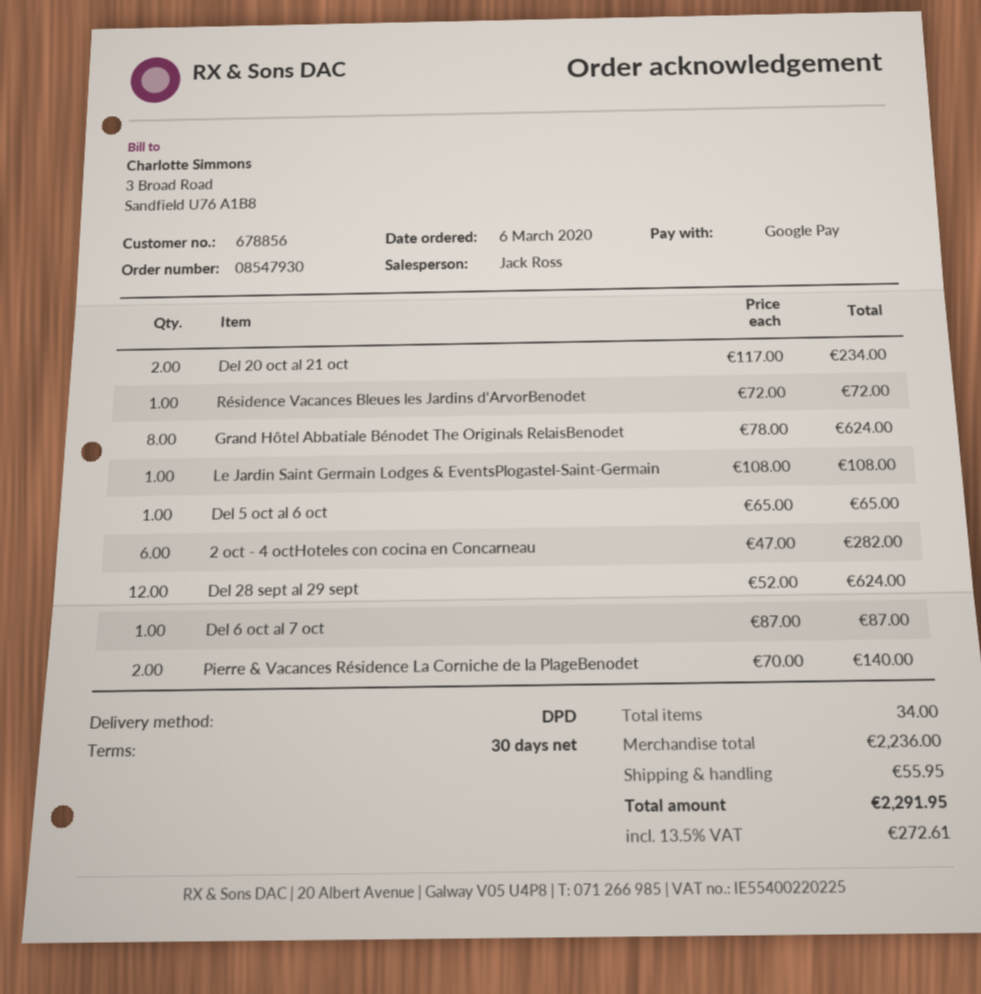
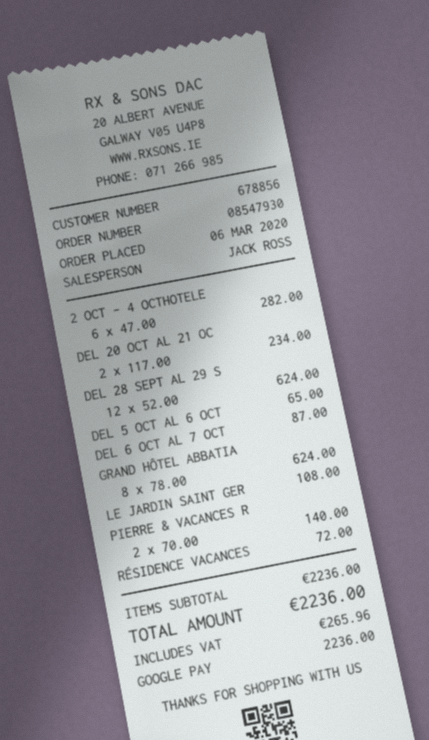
shipping: 55.95 -> none
tax: 272.61 -> 265.96
total: 2291.95 -> 2236.00

